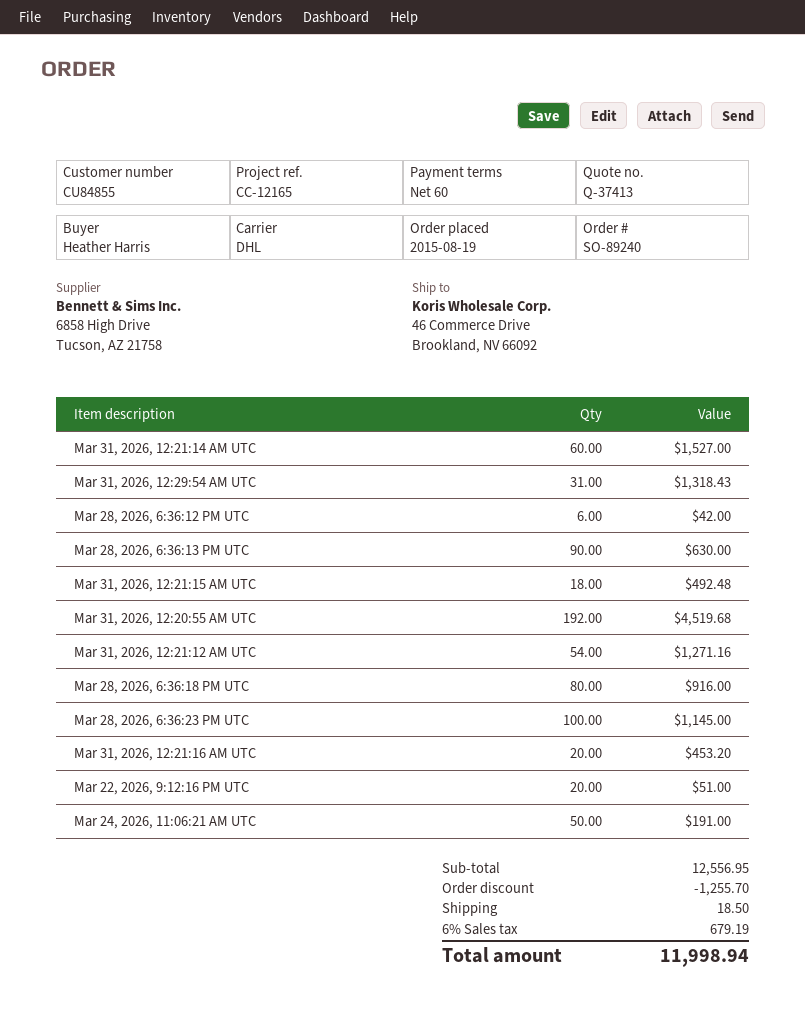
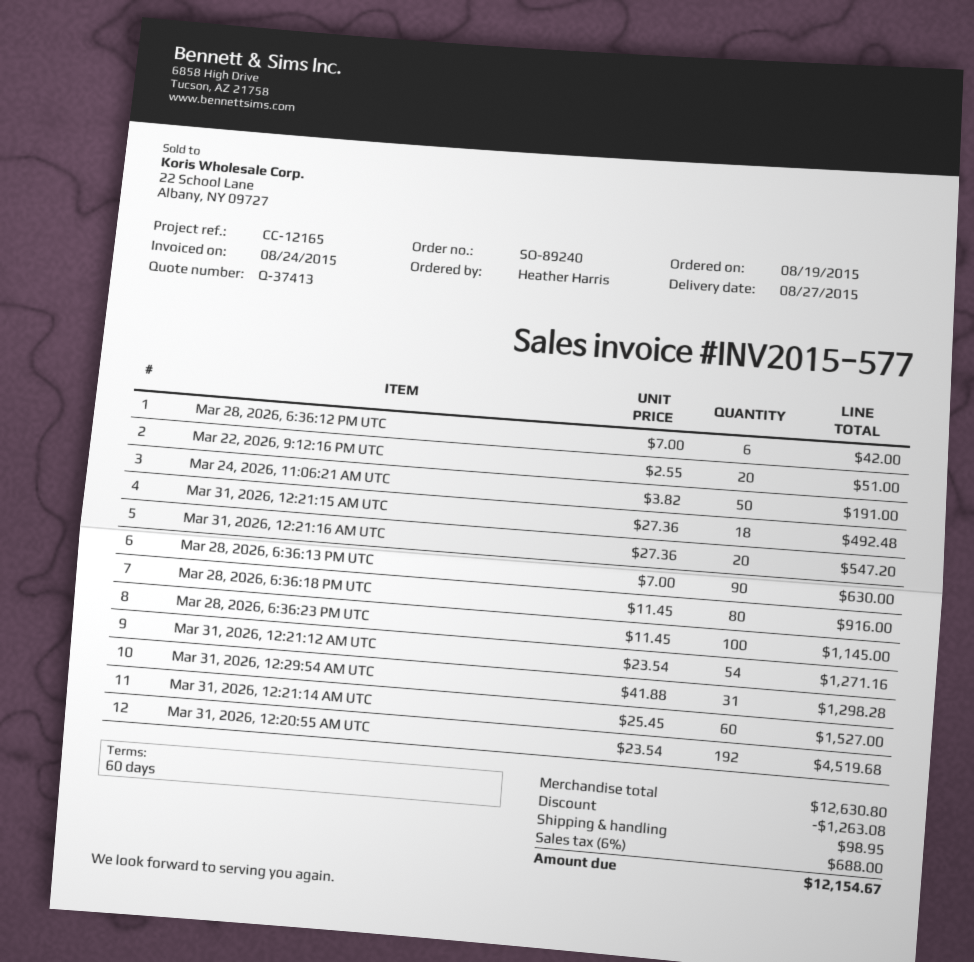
Mar 31, 2026, 12:29:54 AM UTC: 31 for 1318.43 -> 31 for 1298.28
Mar 31, 2026, 12:21:16 AM UTC: 20 for 453.20 -> 20 for 547.20
subtotal: 12556.95 -> 12630.80
discount: 1255.70 -> 1263.08
shipping: 18.50 -> 98.95
tax: 6% = 679.19 -> 6% = 688.00
total: 11998.94 -> 12154.67

